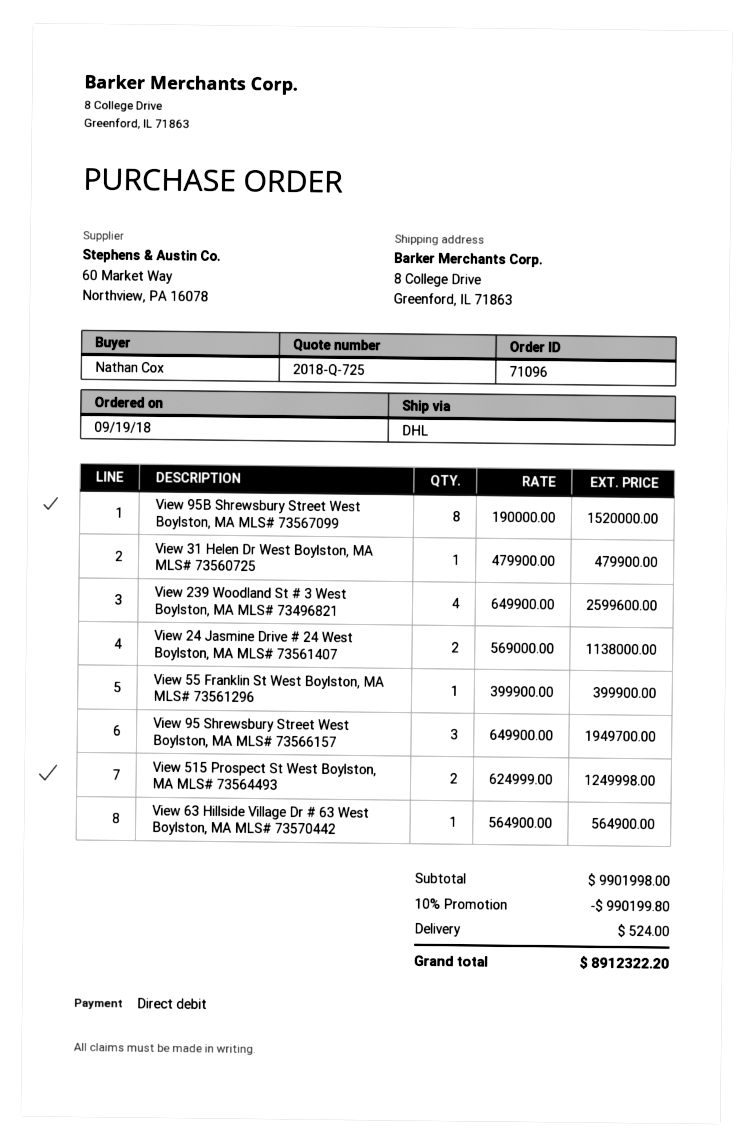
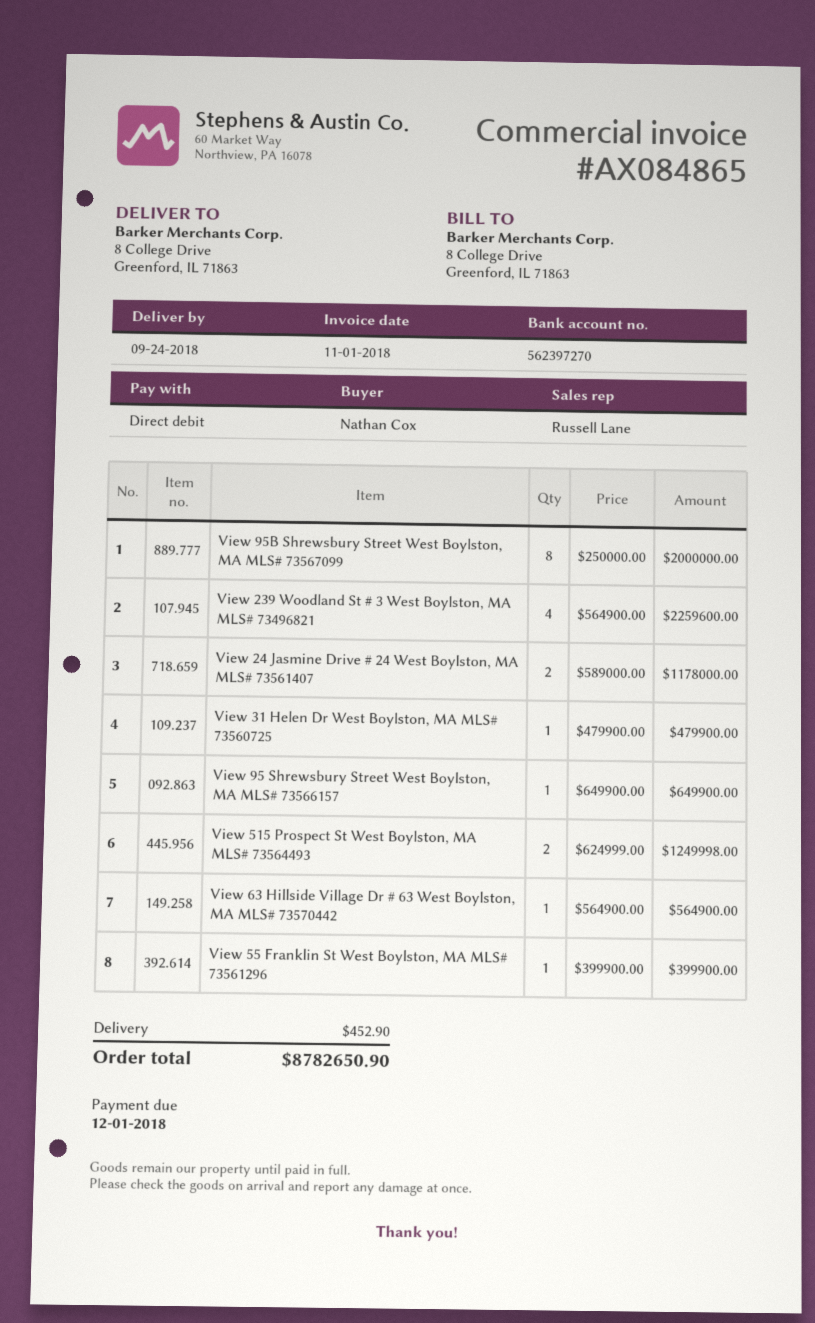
View 95B Shrewsbury Street West Boylston, MA MLS# 73567099: 8 x 190000.00 = 1520000.00 -> 8 x 250000.00 = 2000000.00
View 239 Woodland St # 3 West Boylston, MA MLS# 73496821: 4 x 649900.00 = 2599600.00 -> 4 x 564900.00 = 2259600.00
View 24 Jasmine Drive # 24 West Boylston, MA MLS# 73561407: 2 x 569000.00 = 1138000.00 -> 2 x 589000.00 = 1178000.00
View 95 Shrewsbury Street West Boylston, MA MLS# 73566157: 3 x 649900.00 = 1949700.00 -> 1 x 649900.00 = 649900.00
discount: 10% = 990199.80 -> none
shipping: 524.00 -> 452.90
total: 8912322.20 -> 8782650.90

